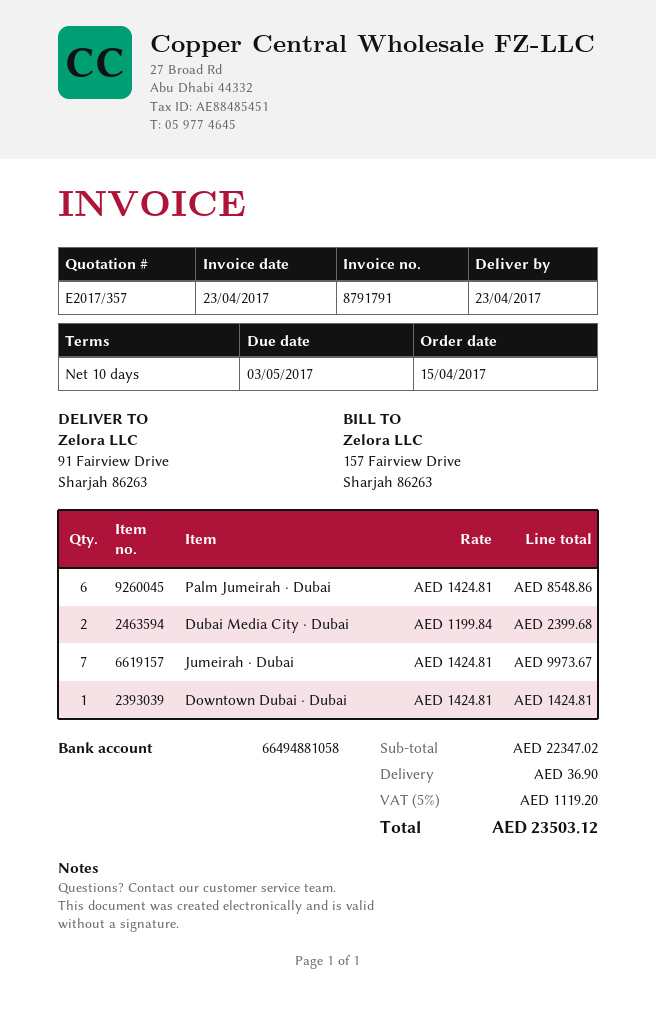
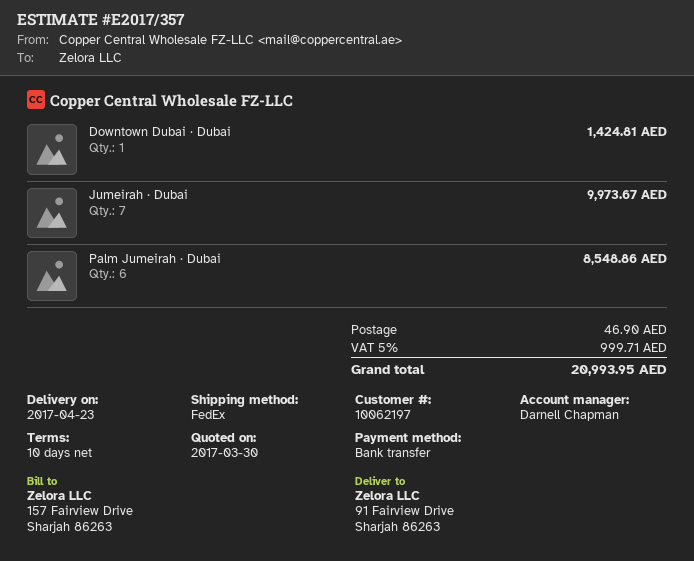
Dubai Media City · Dubai: 2 for 2399.68 -> none
shipping: 36.90 -> 46.90
tax: 5% = 1119.20 -> 5% = 999.71
total: 23503.12 -> 20993.95

